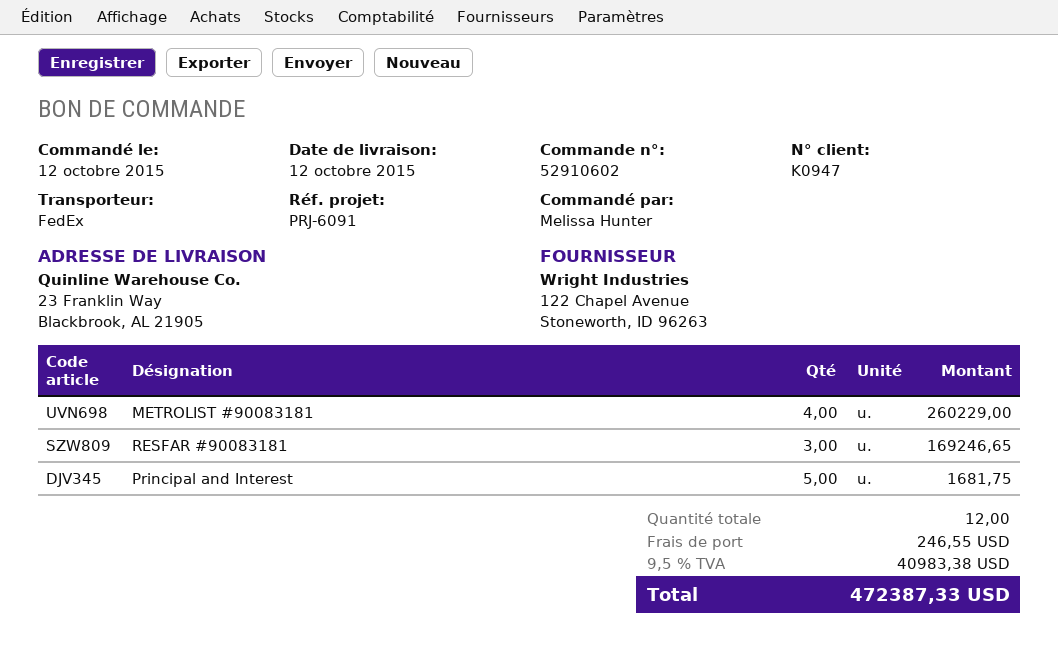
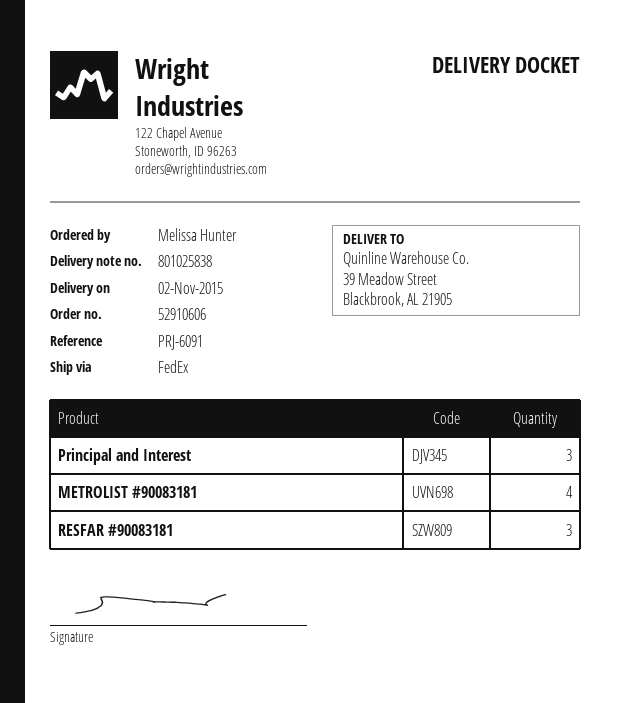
order number: 52910602 -> 52910606
delivery date: 2015-10-12 -> 2015-11-02
ship to: 23 Franklin Way, Blackbrook, AL 21905 -> 39 Meadow Street, Blackbrook, AL 21905
Principal and Interest: 5 -> 3

